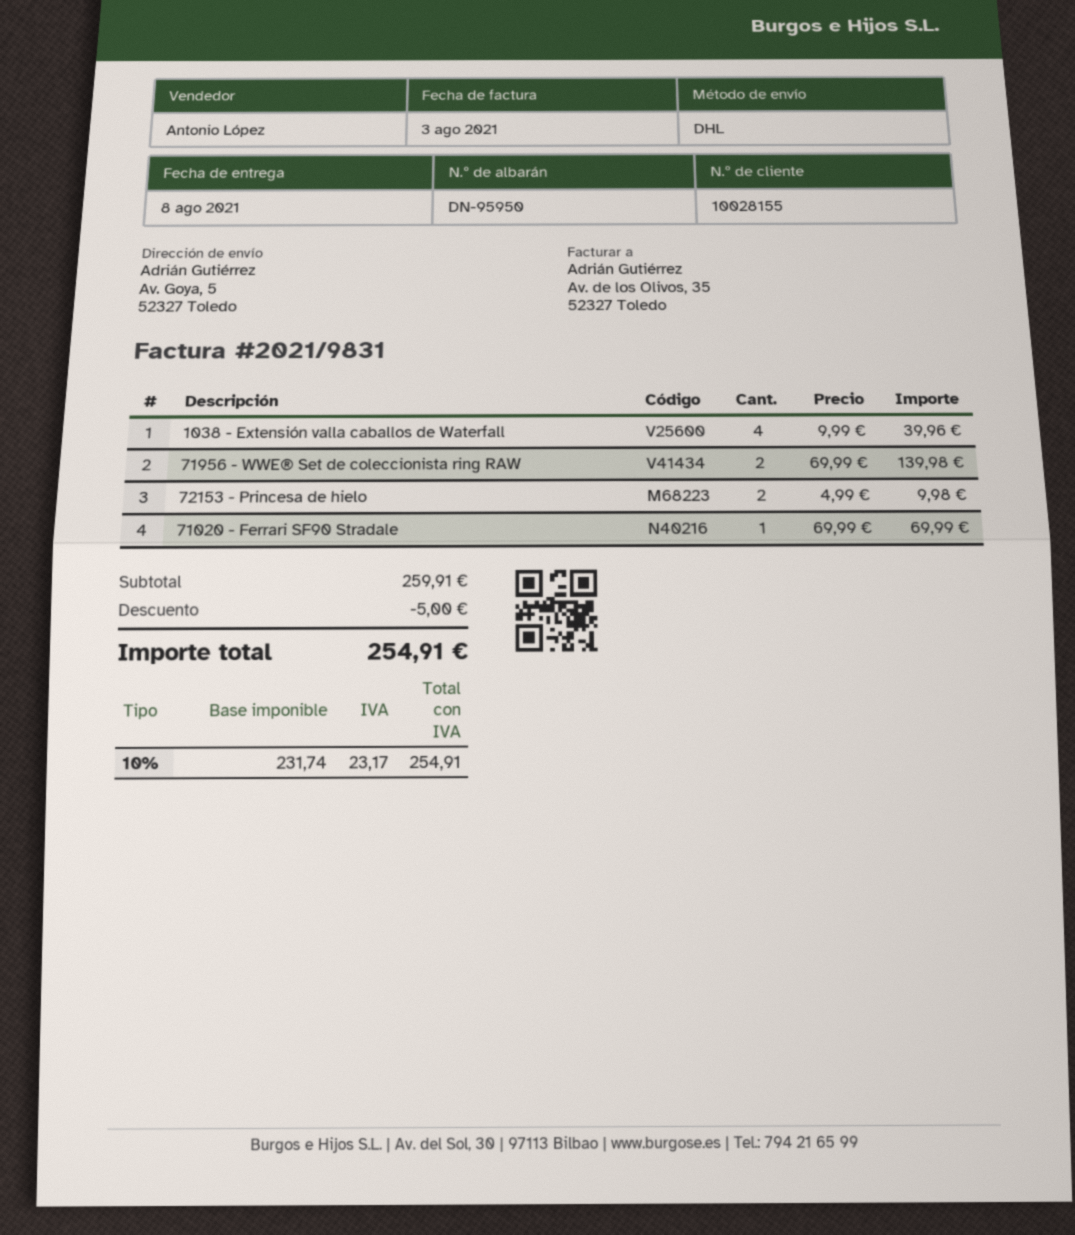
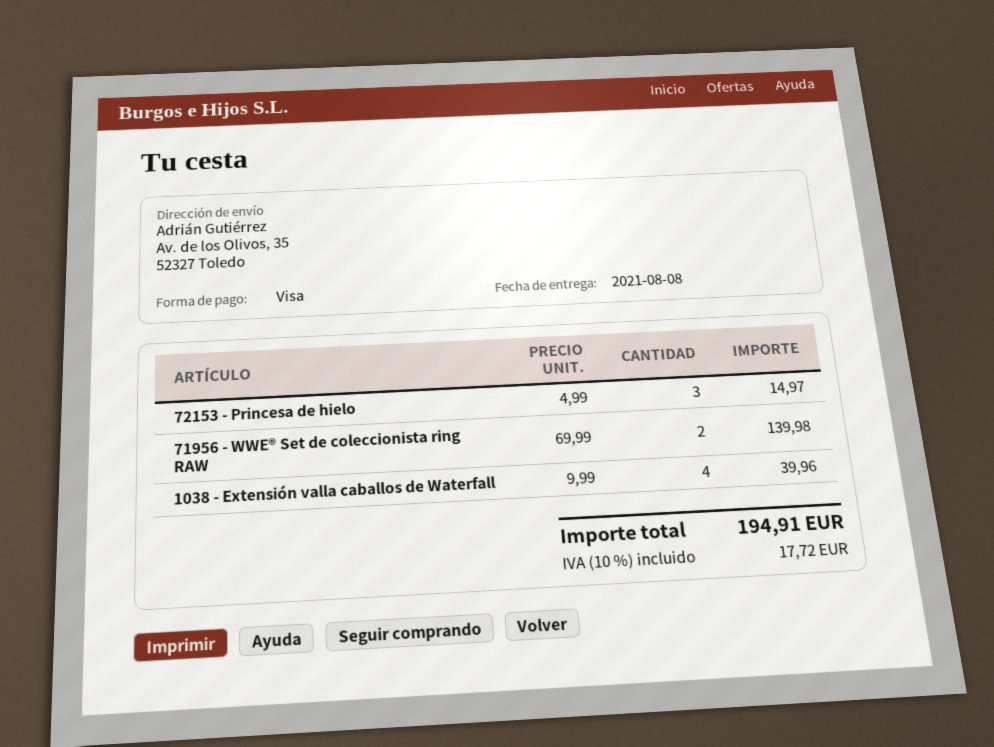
ship to: Av. Goya, 5, 52327 Toledo -> Av. de los Olivos, 35, 52327 Toledo
72153 - Princesa de hielo: 2 x 4.99 = 9.98 -> 3 x 4.99 = 14.97
71020 - Ferrari SF90 Stradale: 1 x 69.99 = 69.99 -> none
discount: 5.00 -> none
tax: 10% = 23.17 -> 10% = 17.72
total: 254.91 -> 194.91

